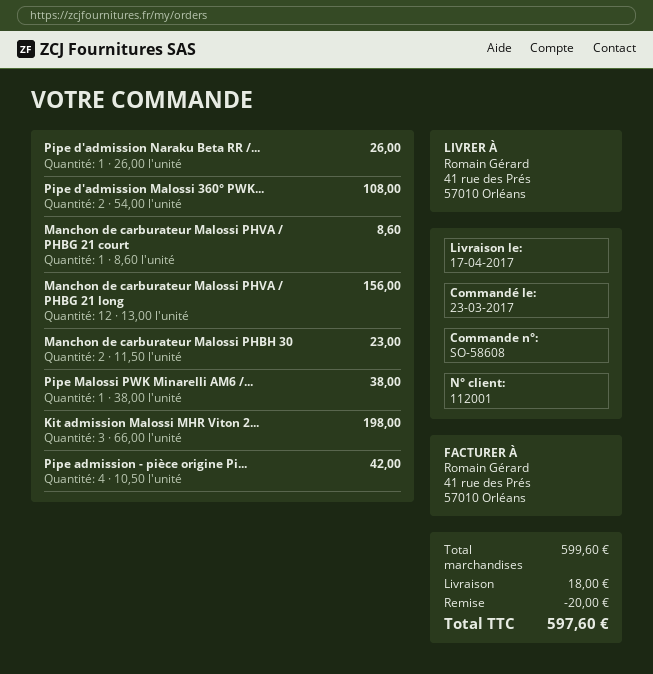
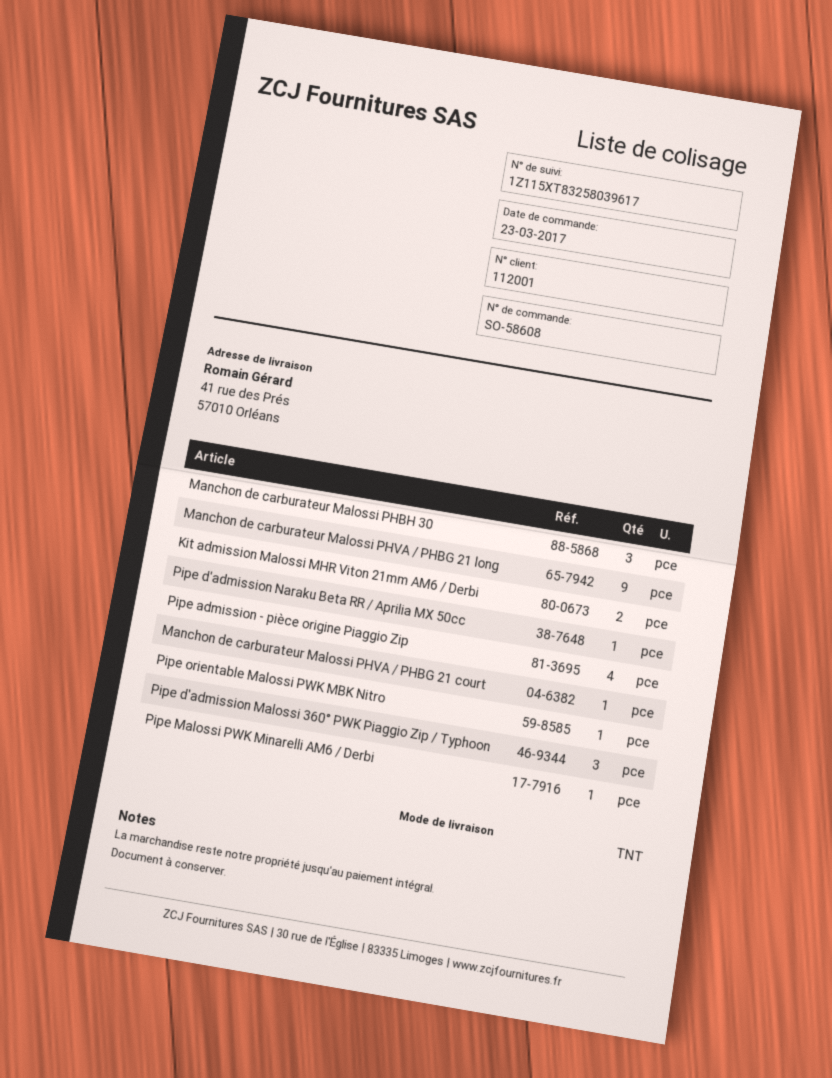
Pipe d'admission Malossi 360° PWK...: 2 -> 3
Manchon de carburateur Malossi PHVA / PHBG 21 long: 12 -> 9
Manchon de carburateur Malossi PHBH 30: 2 -> 3
Kit admission Malossi MHR Viton 2...: 3 -> 2
Pipe orientable Malossi PWK MBK Nitro: none -> 1

